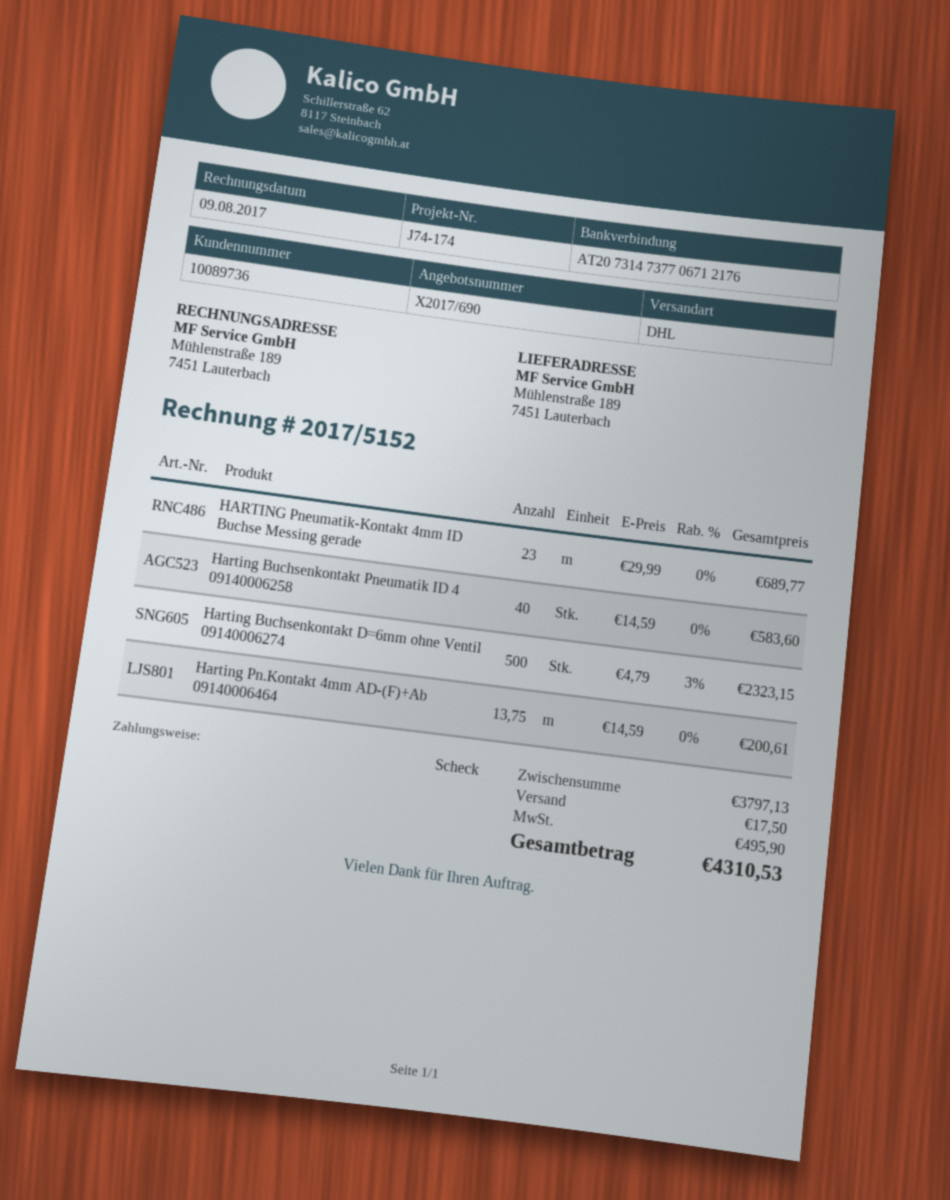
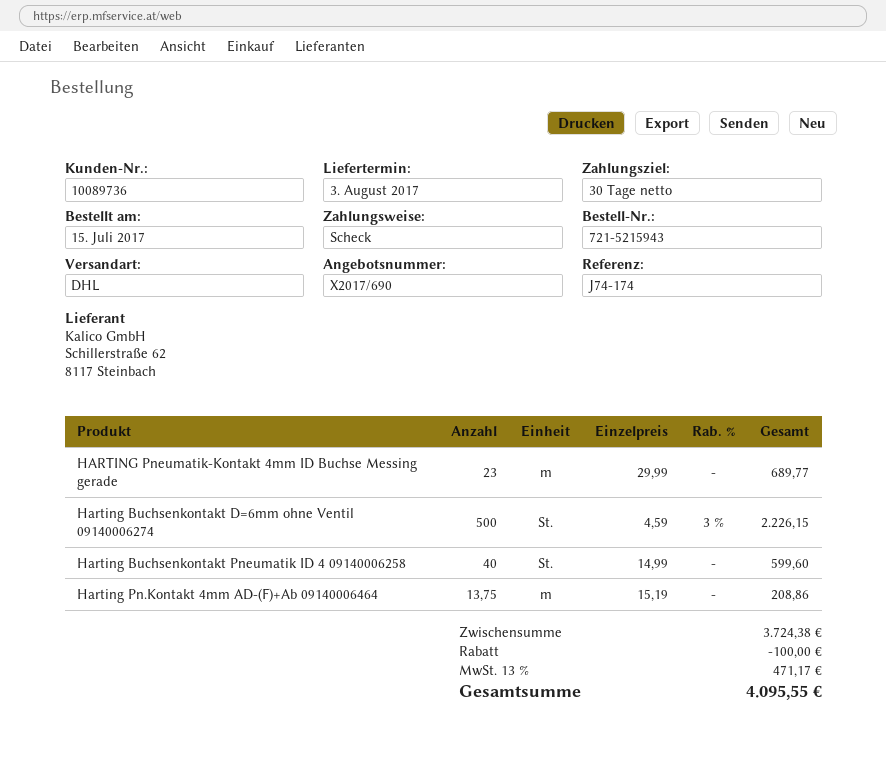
Harting Buchsenkontakt Pneumatik ID 4 09140006258: 40 x 14.59 = 583.60 -> 40 x 14.99 = 599.60
Harting Buchsenkontakt D=6mm ohne Ventil 09140006274: 500 x 4.79 - 3% = 2323.15 -> 500 x 4.59 - 3% = 2226.15
Harting Pn.Kontakt 4mm AD-(F)+Ab 09140006464: 13.75 x 14.59 = 200.61 -> 13.75 x 15.19 = 208.86
subtotal: 3797.13 -> 3724.38
discount: none -> 100.00
shipping: 17.50 -> none
tax: 495.90 -> 471.17
total: 4310.53 -> 4095.55

